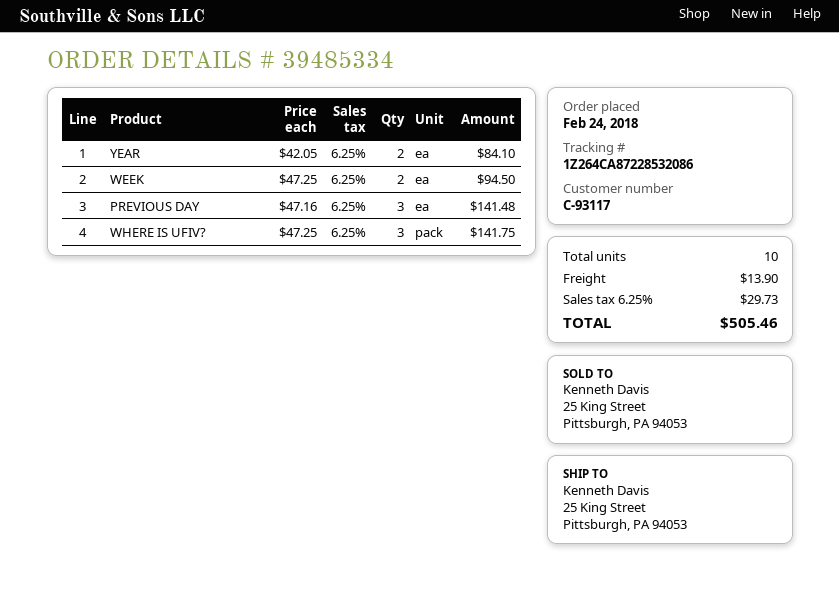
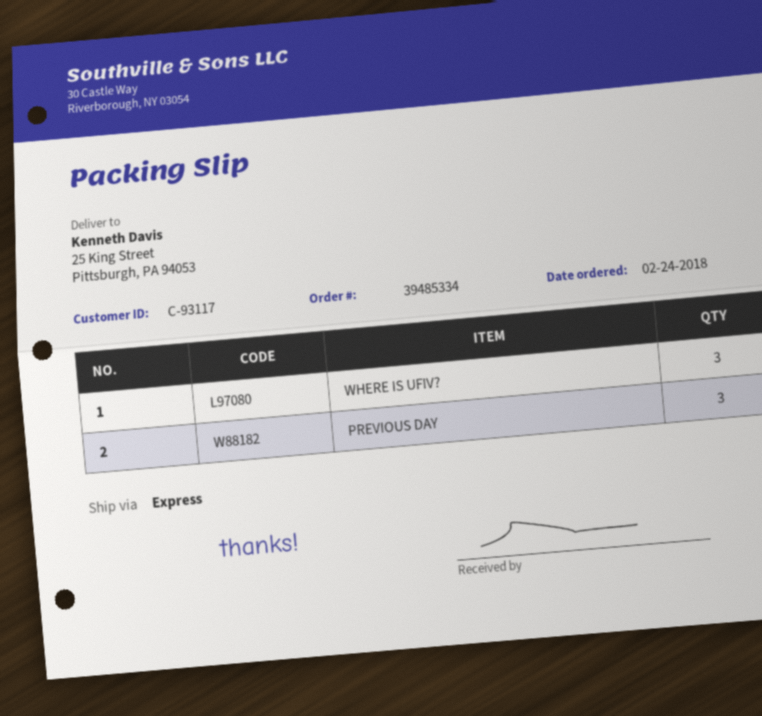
YEAR: 2 -> none
WEEK: 2 -> none

